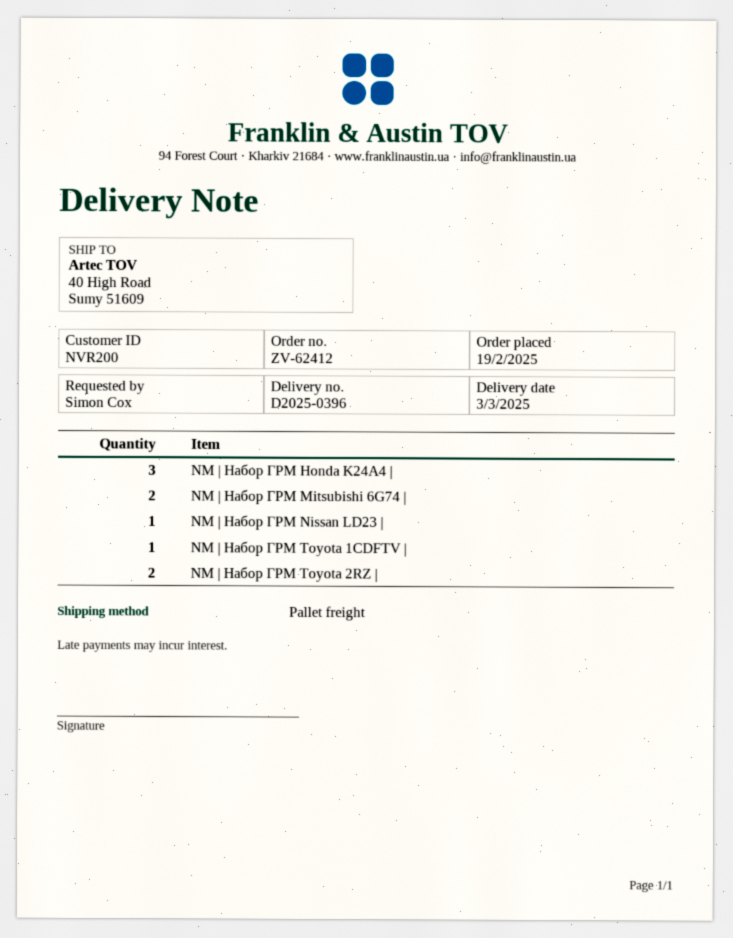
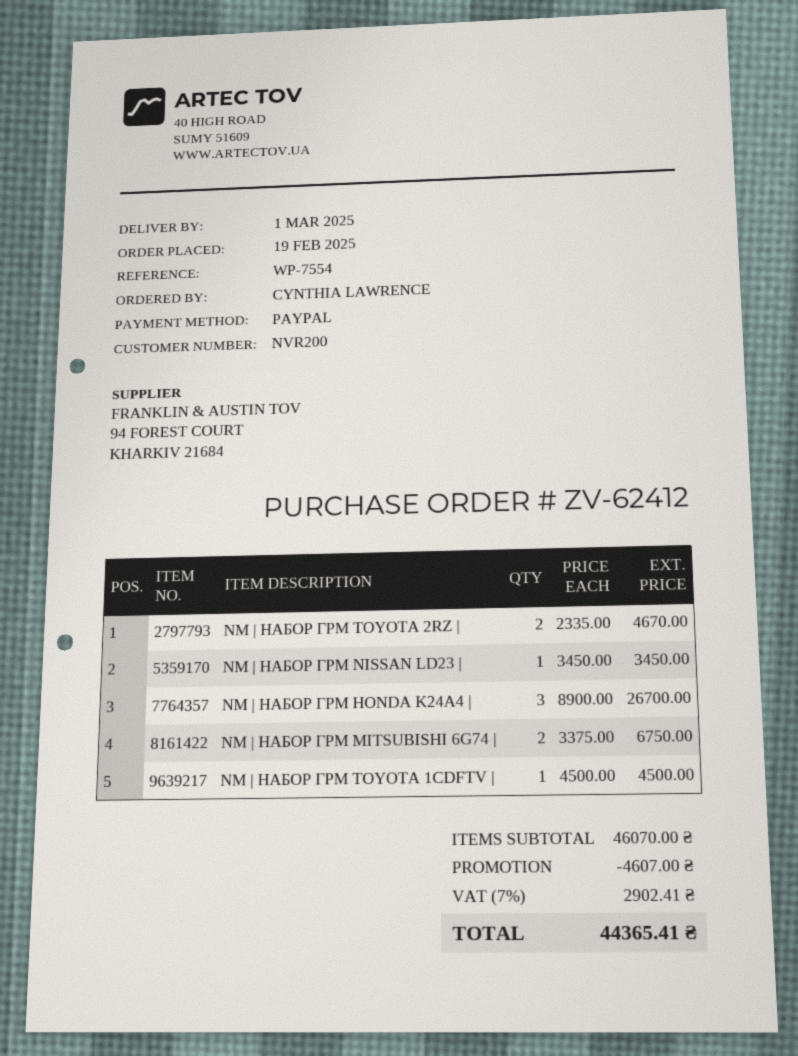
delivery date: 2025-03-03 -> 2025-03-01
ordered by: Simon Cox -> CYNTHIA LAWRENCE

